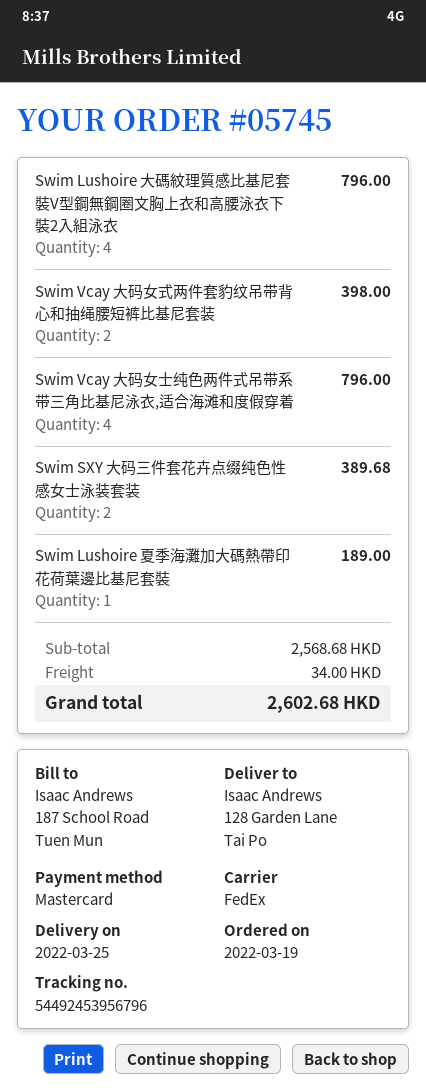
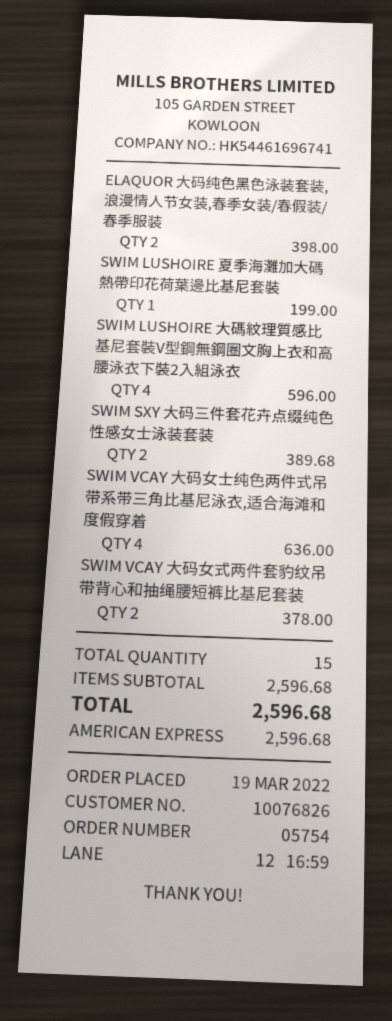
order number: 05745 -> 05754
payment method: Mastercard -> American Express
Swim Lushoire 大碼紋理質感比基尼套裝V型鋼無鋼圈文胸上衣和高腰泳衣下裝2入組泳衣: 4 for 796.00 -> 4 for 596.00
Swim Vcay 大码女式两件套豹纹吊带背心和抽绳腰短裤比基尼套装: 2 for 398.00 -> 2 for 378.00
Swim Vcay 大码女士纯色两件式吊带系带三角比基尼泳衣,适合海滩和度假穿着: 4 for 796.00 -> 4 for 636.00
Swim Lushoire 夏季海灘加大碼熱帶印花荷葉邊比基尼套裝: 1 for 189.00 -> 1 for 199.00
ELAQUOR 大码纯色黑色泳装套装,浪漫情人节女装,春季女装/春假装/春季服装: none -> 2 for 398.00
subtotal: 2568.68 -> 2596.68
shipping: 34.00 -> none
total: 2602.68 -> 2596.68

